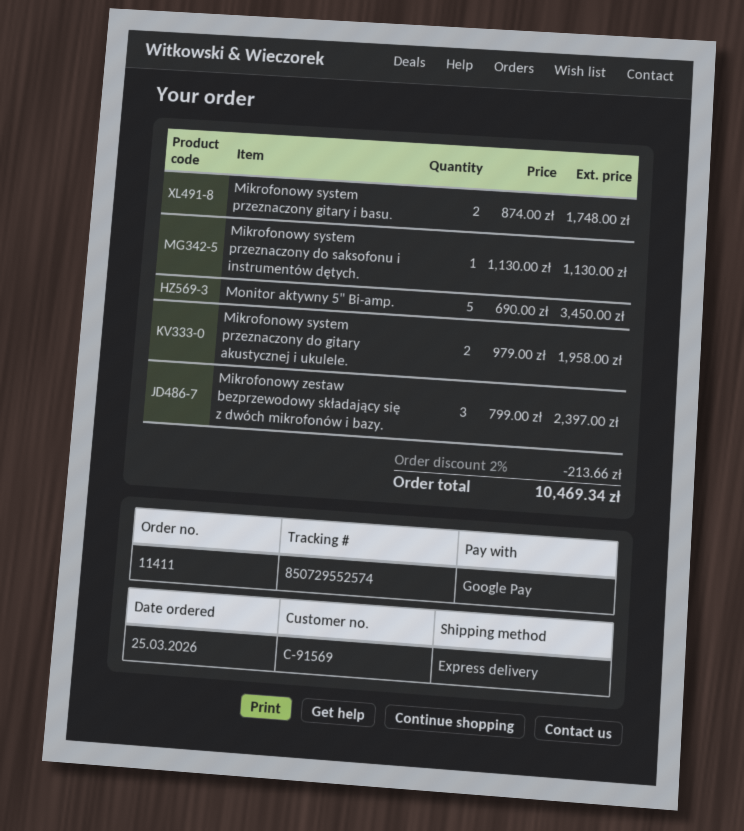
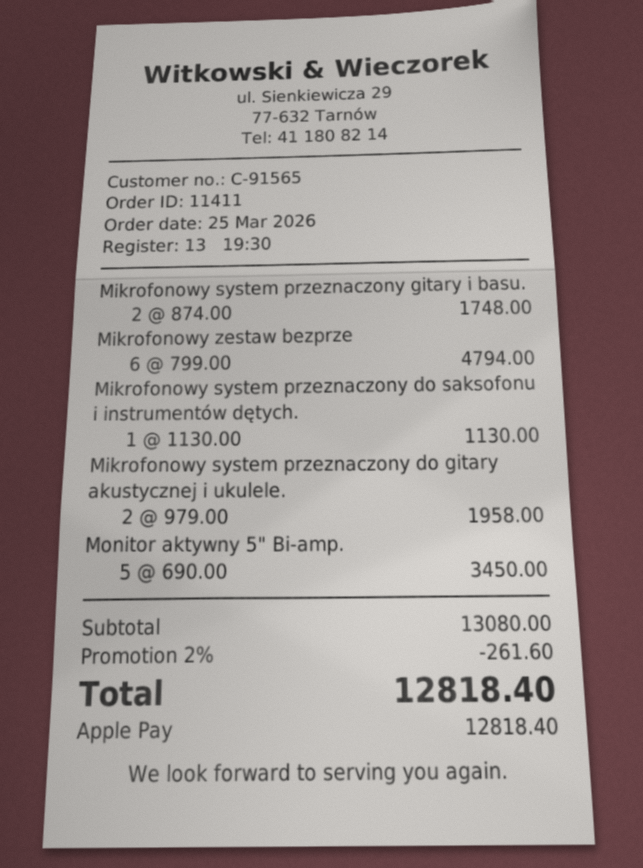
customer number: C-91569 -> C-91565
payment method: Google Pay -> Apple Pay
Mikrofonowy zestaw bezprzewodowy składający się z dwóch mikrofonów i bazy.: 3 x 799.00 = 2397.00 -> 6 x 799.00 = 4794.00
discount: 2% = 213.66 -> 2% = 261.60
total: 10469.34 -> 12818.40

